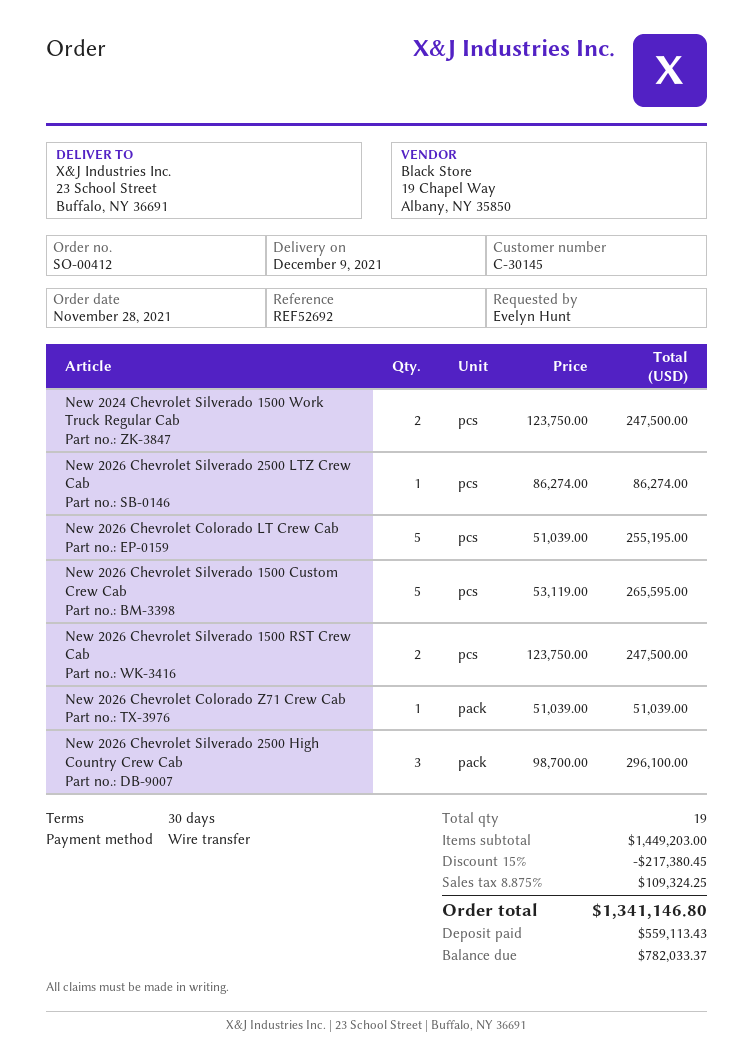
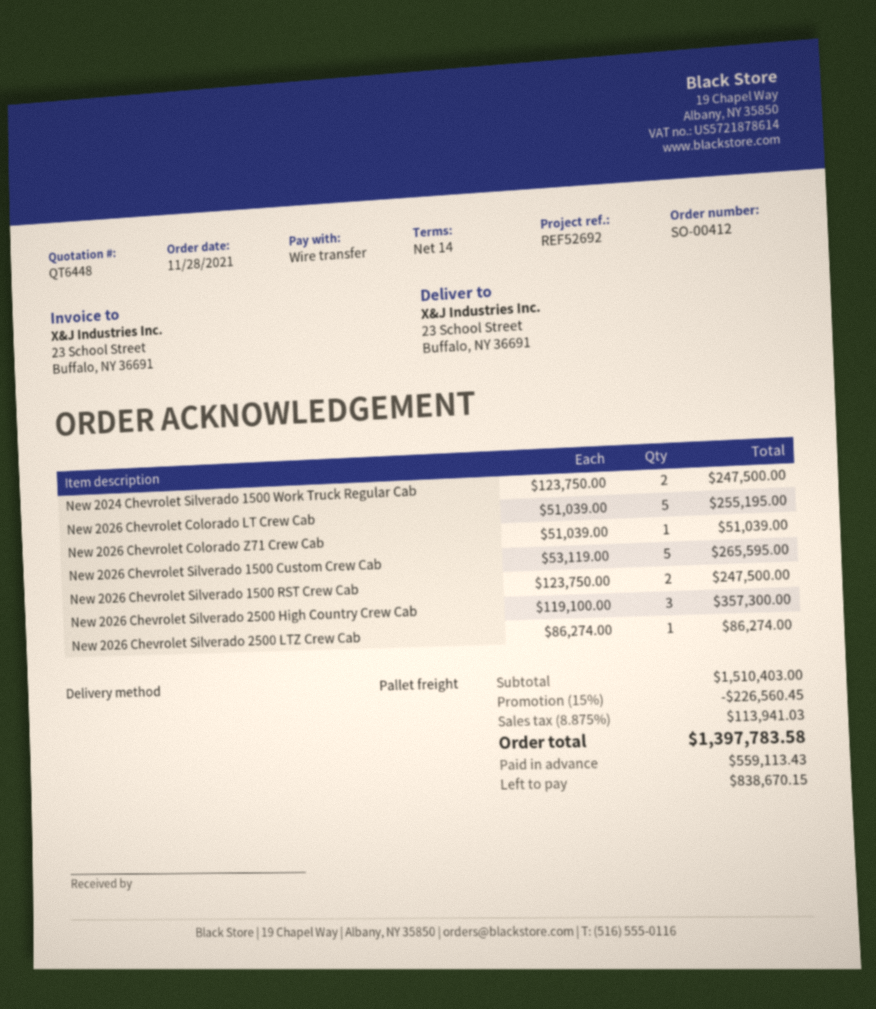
payment terms: 30 days -> 14 days
New 2026 Chevrolet Silverado 2500 High Country Crew Cab: 3 x 98700.00 = 296100.00 -> 3 x 119100.00 = 357300.00
subtotal: 1449203.00 -> 1510403.00
discount: 15% = 217380.45 -> 15% = 226560.45
tax: 8.875% = 109324.25 -> 8.875% = 113941.03
total: 1341146.80 -> 1397783.58
balance: 782033.37 -> 838670.15

